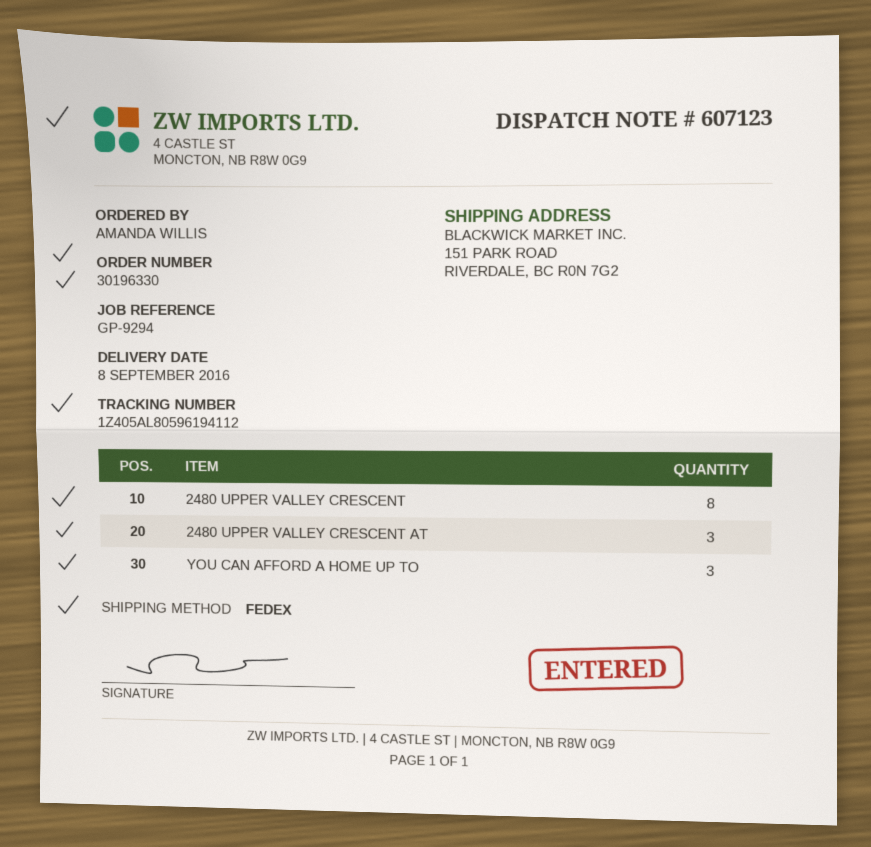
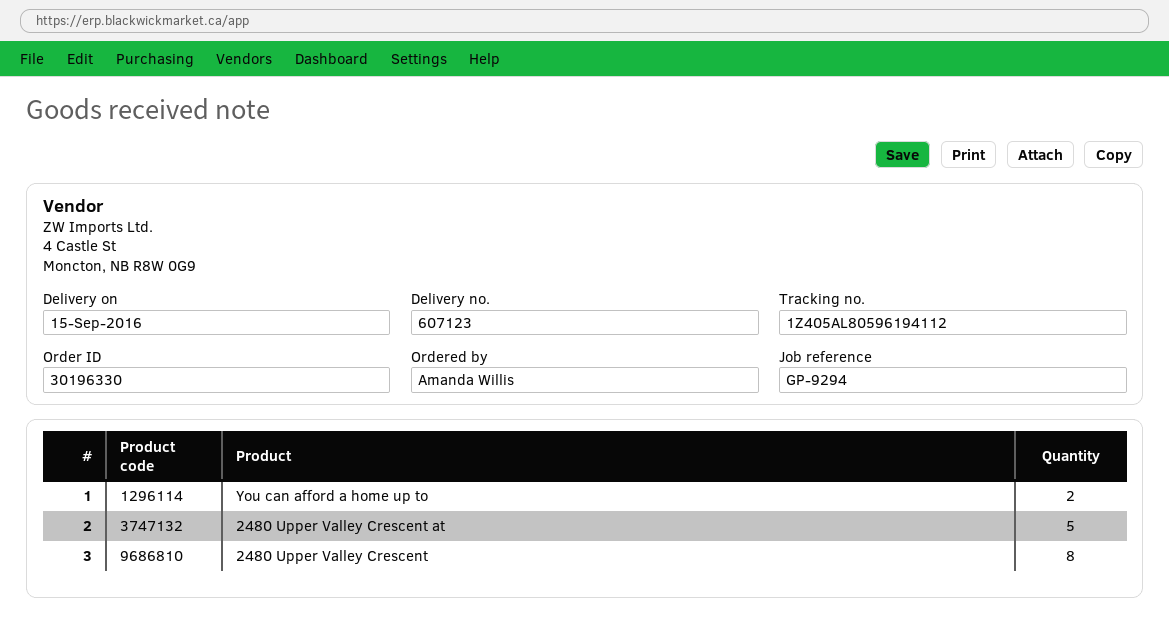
delivery date: 2016-09-08 -> 2016-09-15
2480 UPPER VALLEY CRESCENT AT: 3 -> 5
YOU CAN AFFORD A HOME UP TO: 3 -> 2

